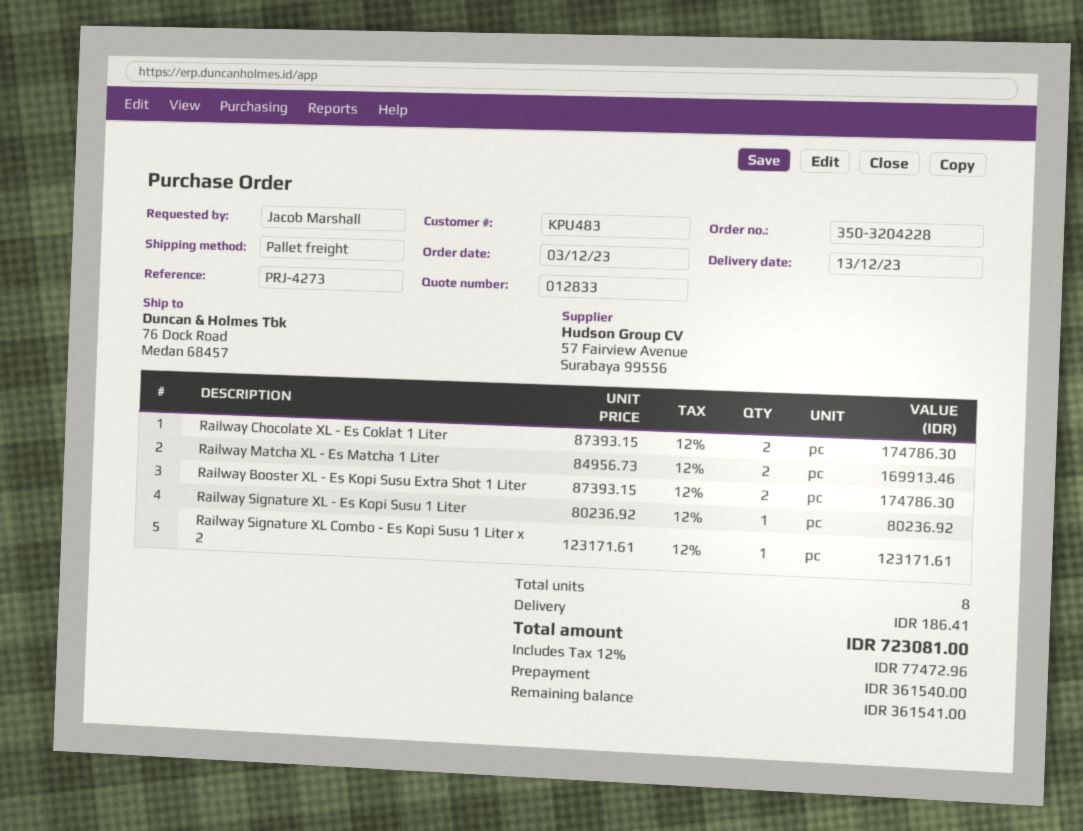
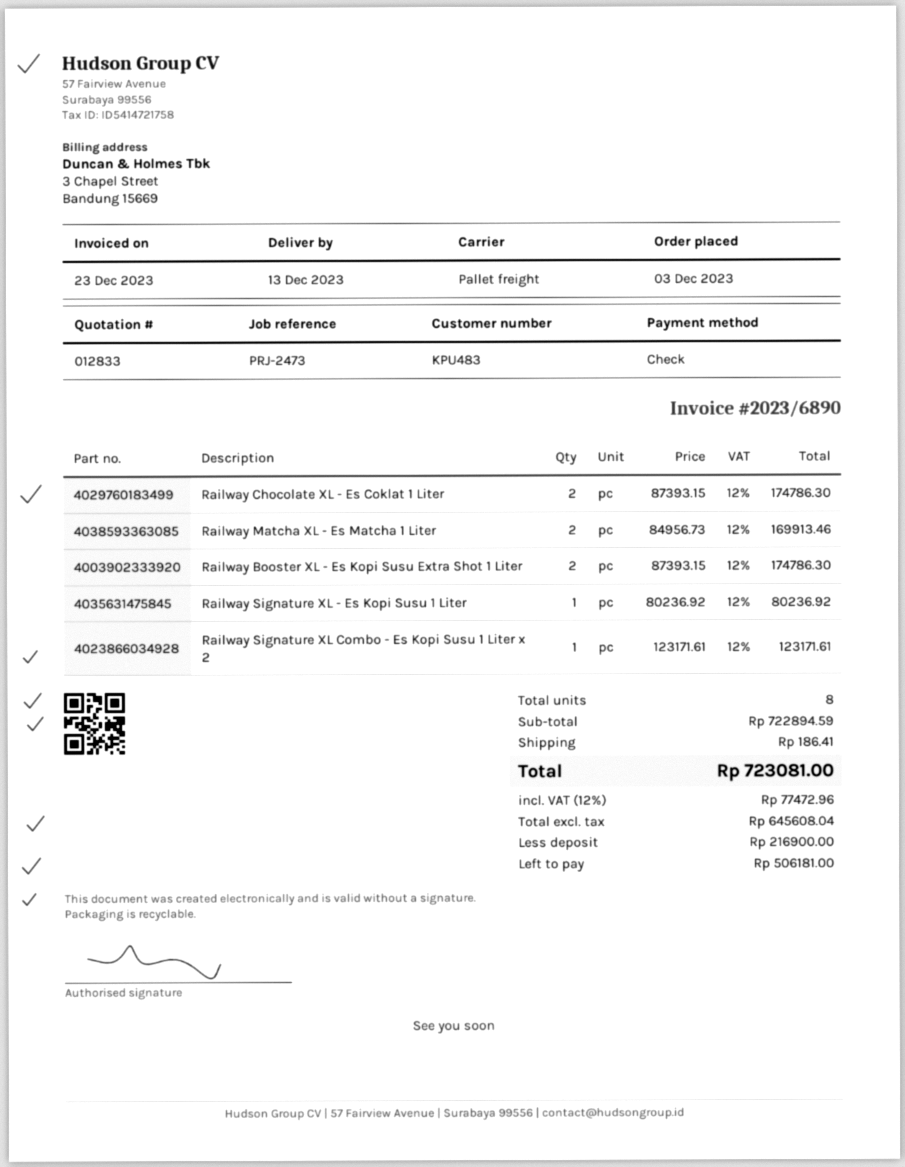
reference: PRJ-4273 -> PRJ-2473
deposit: 361540.00 -> 216900.00
balance: 361541.00 -> 506181.00

